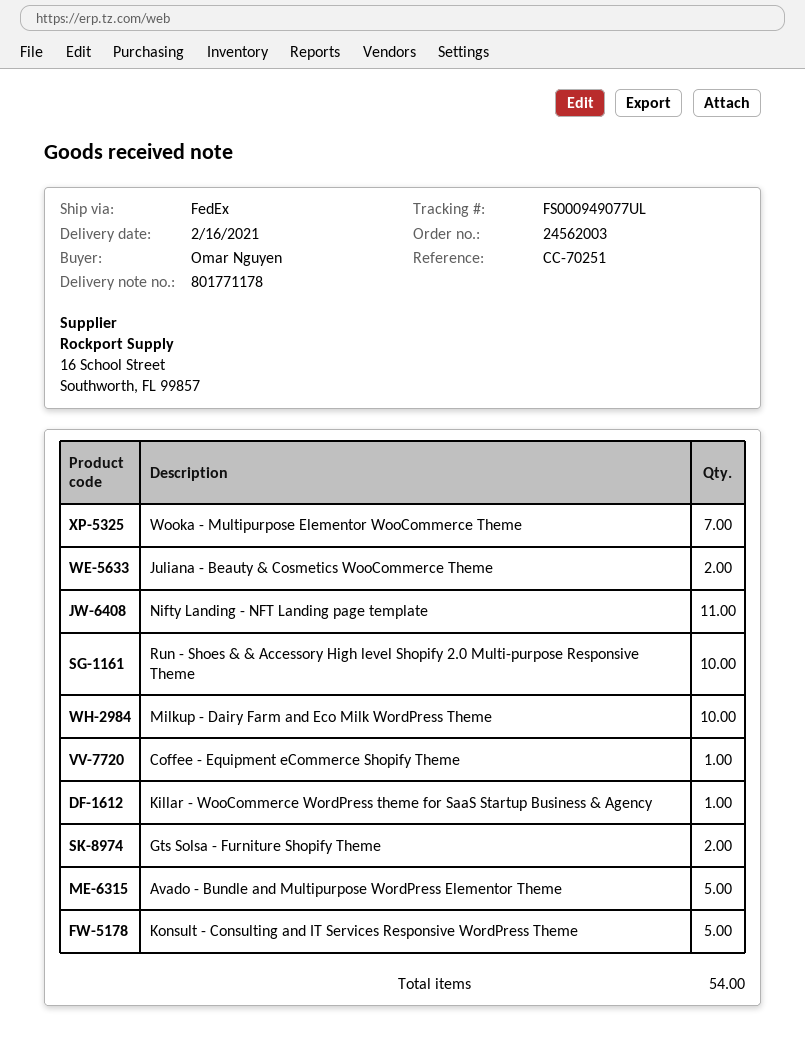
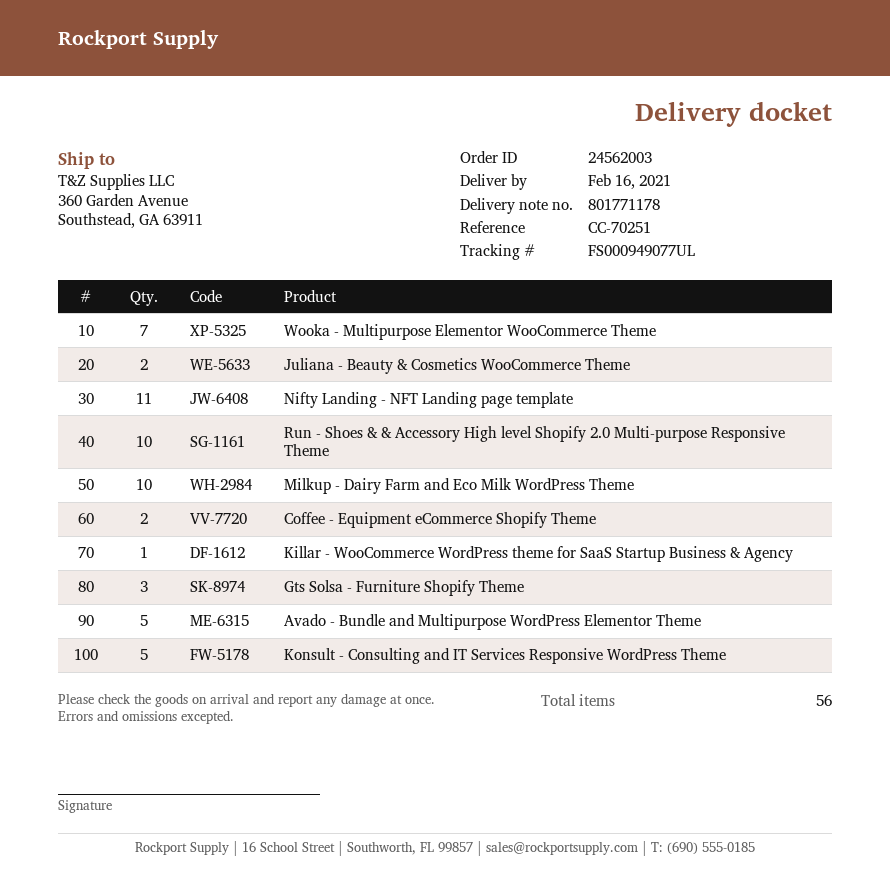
Coffee - Equipment eCommerce Shopify Theme: 1 -> 2
Gts Solsa - Furniture Shopify Theme: 2 -> 3
total quantity: 54 -> 56

